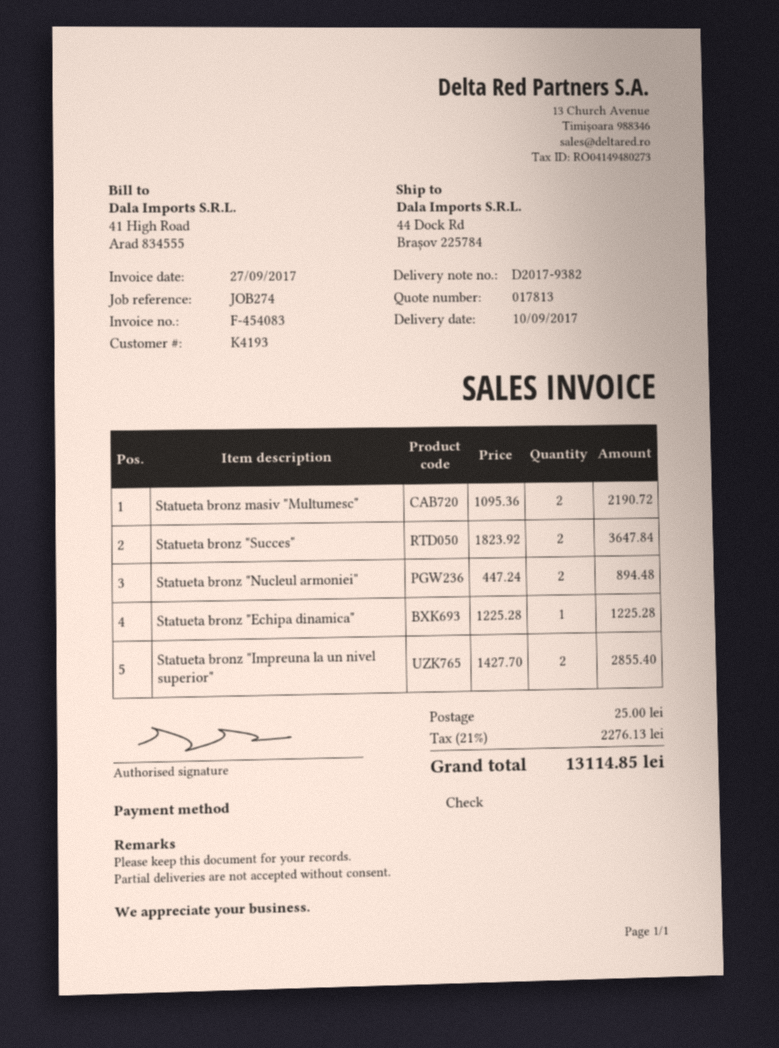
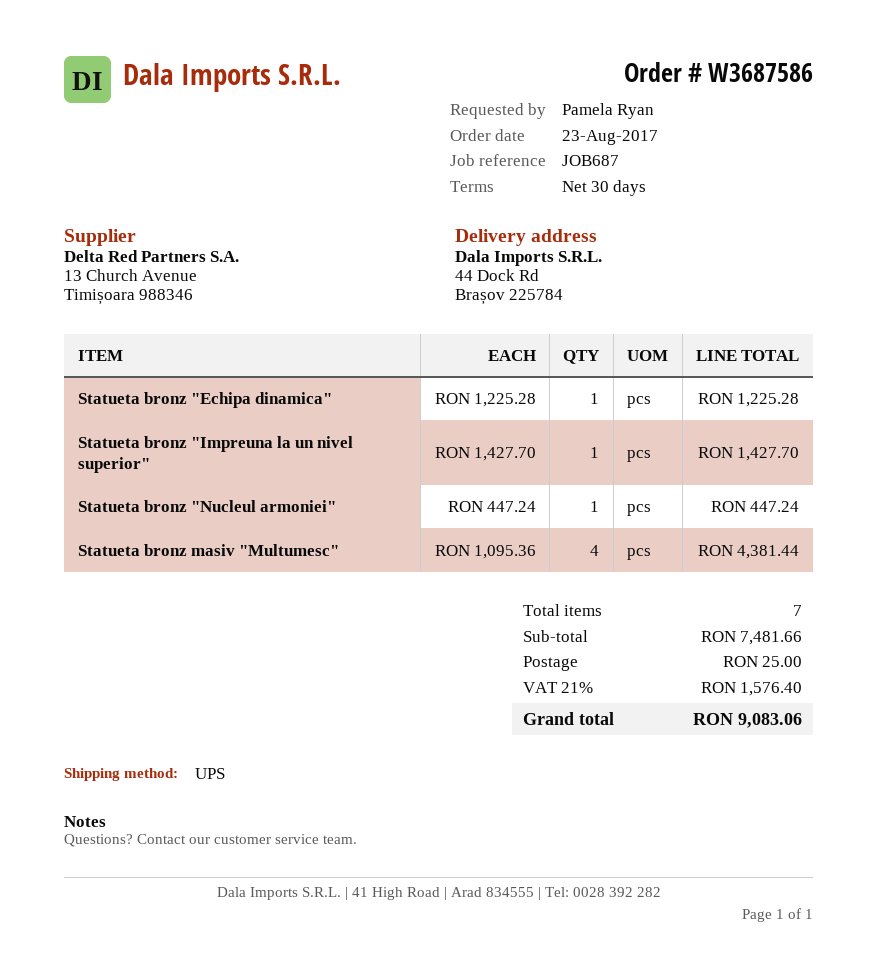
reference: JOB274 -> JOB687
Statueta bronz masiv "Multumesc": 2 x 1095.36 = 2190.72 -> 4 x 1095.36 = 4381.44
Statueta bronz "Succes": 2 x 1823.92 = 3647.84 -> none
Statueta bronz "Nucleul armoniei": 2 x 447.24 = 894.48 -> 1 x 447.24 = 447.24
Statueta bronz "Impreuna la un nivel superior": 2 x 1427.70 = 2855.40 -> 1 x 1427.70 = 1427.70
tax: 21% = 2276.13 -> 21% = 1576.40
total: 13114.85 -> 9083.06

